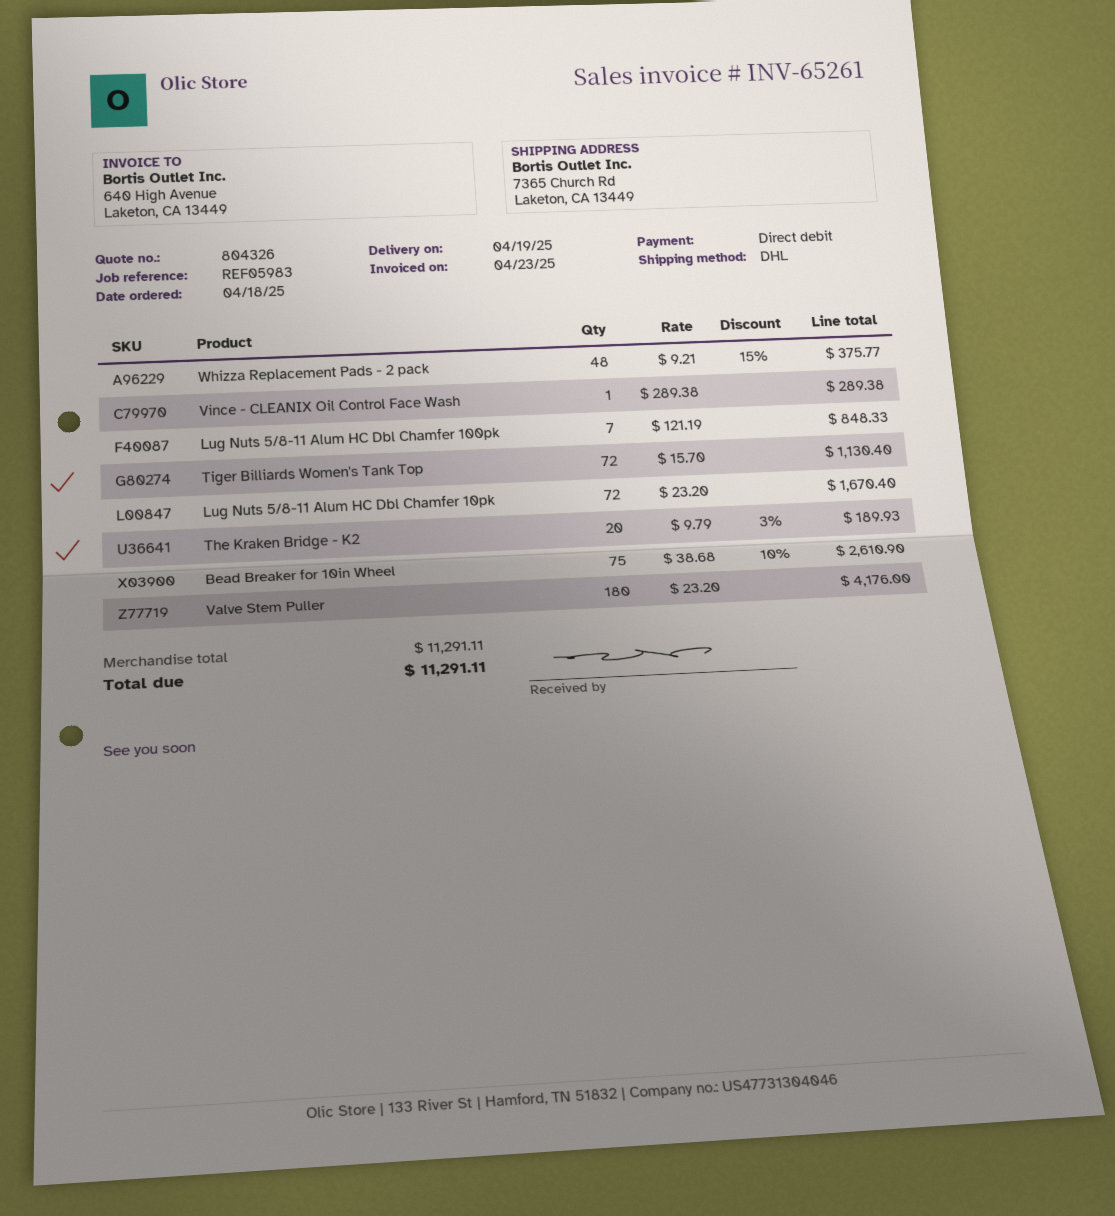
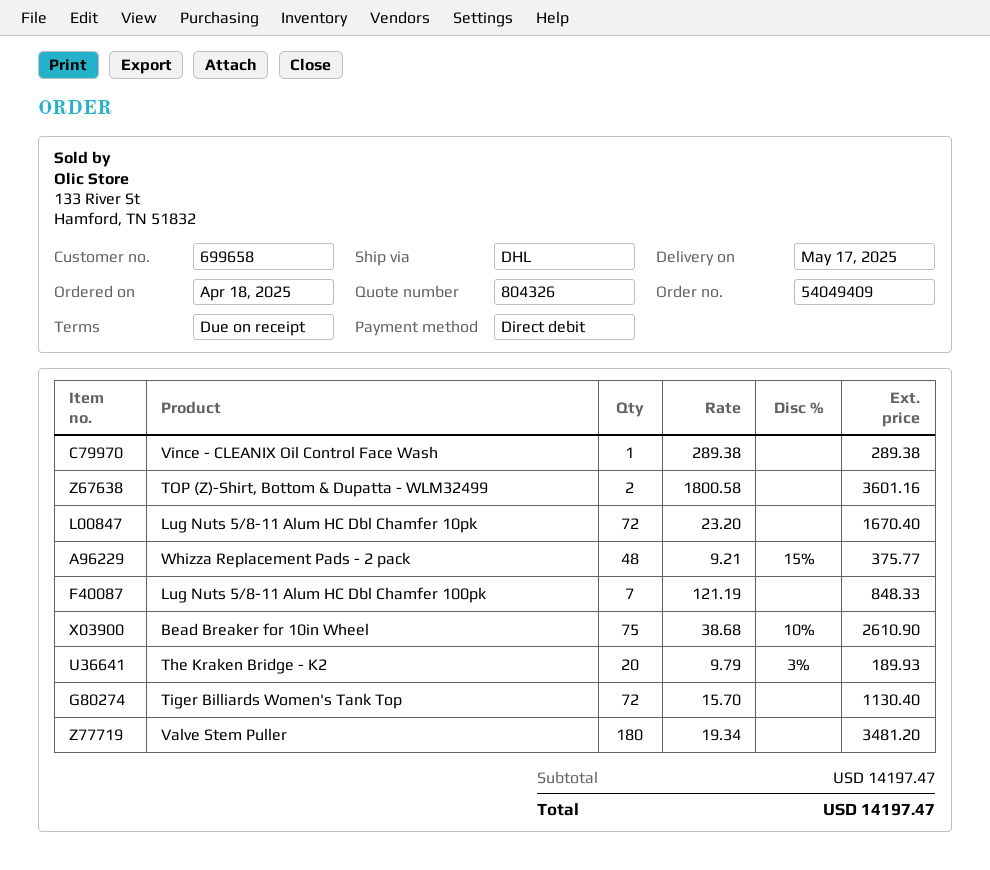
delivery date: 2025-04-19 -> 2025-05-17
Valve Stem Puller: 180 x 23.20 = 4176.00 -> 180 x 19.34 = 3481.20
TOP (Z)-Shirt, Bottom & Dupatta - WLM32499: none -> 2 x 1800.58 = 3601.16
subtotal: 11291.11 -> 14197.47
total: 11291.11 -> 14197.47

